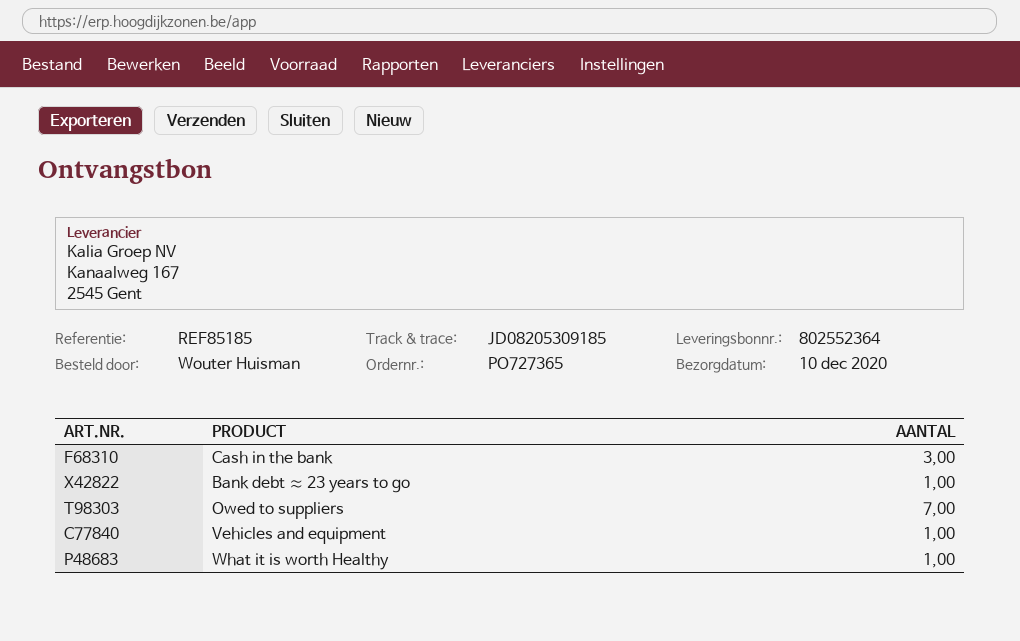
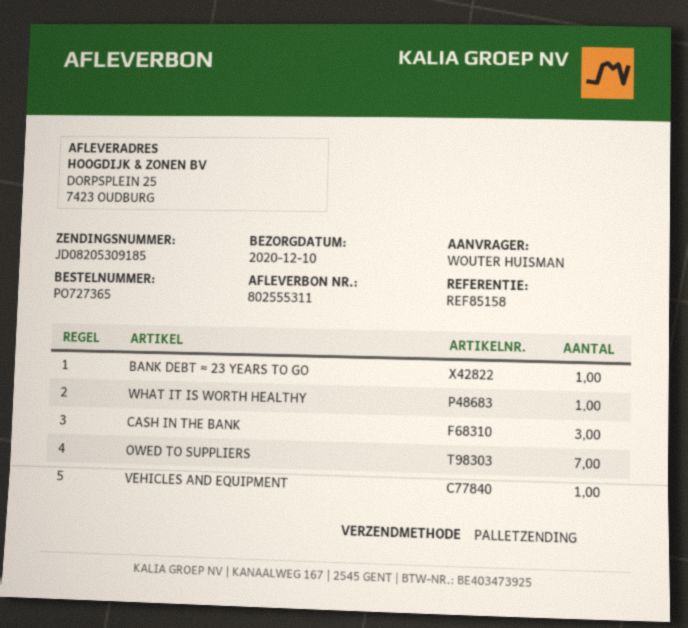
delivery note number: 802552364 -> 802555311
reference: REF85185 -> REF85158

